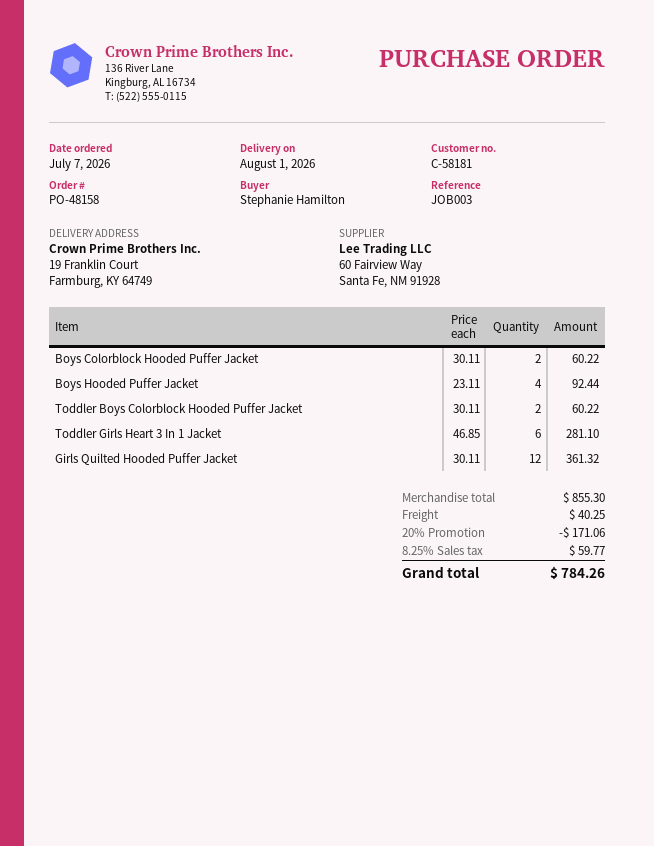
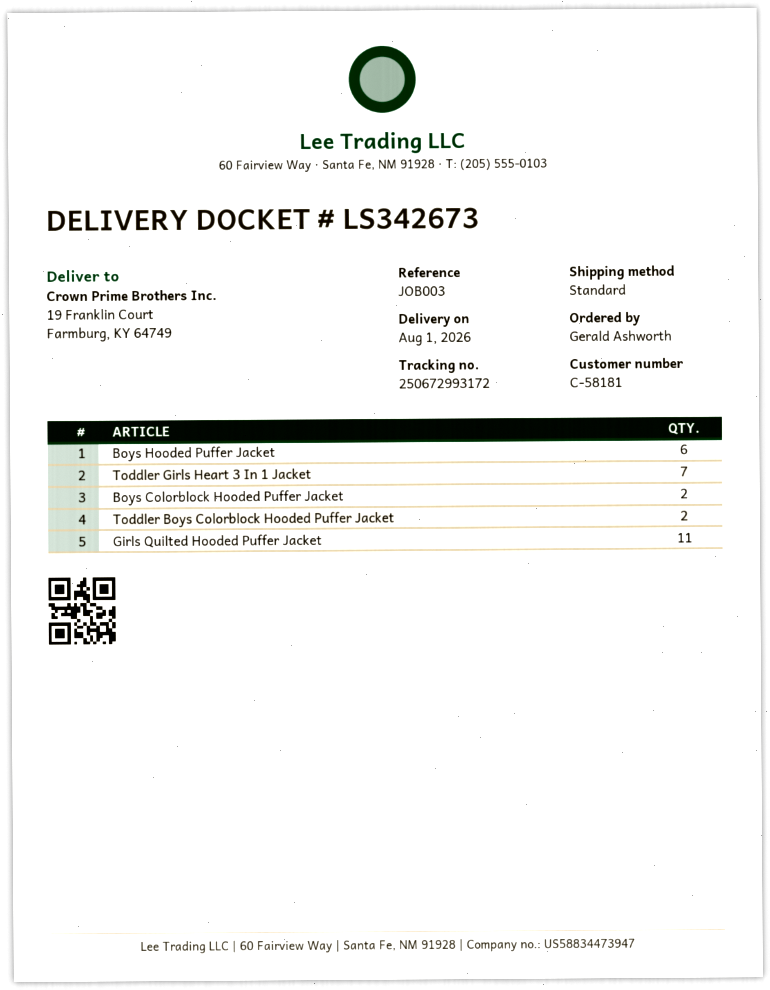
ordered by: Stephanie Hamilton -> Gerald Ashworth
Boys Hooded Puffer Jacket: 4 -> 6
Toddler Girls Heart 3 In 1 Jacket: 6 -> 7
Girls Quilted Hooded Puffer Jacket: 12 -> 11

